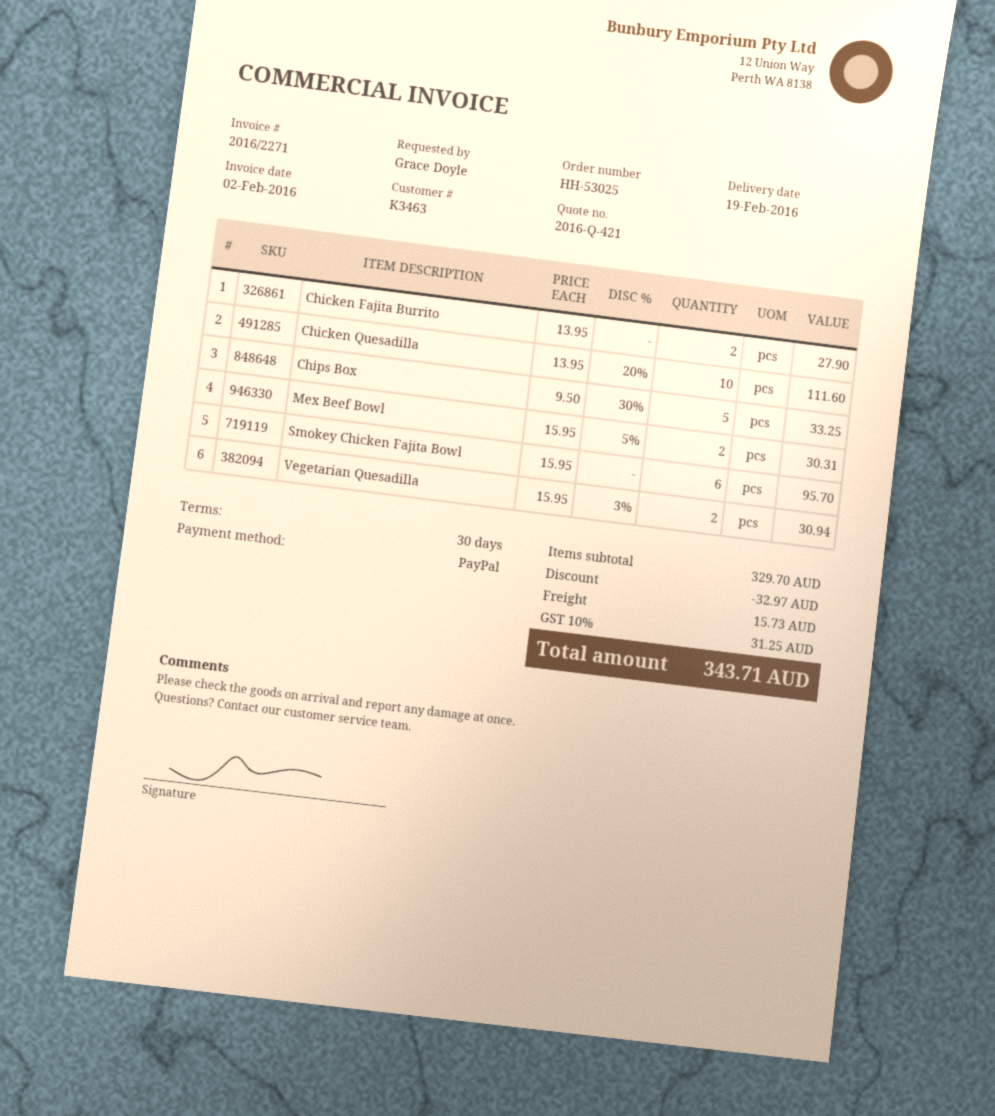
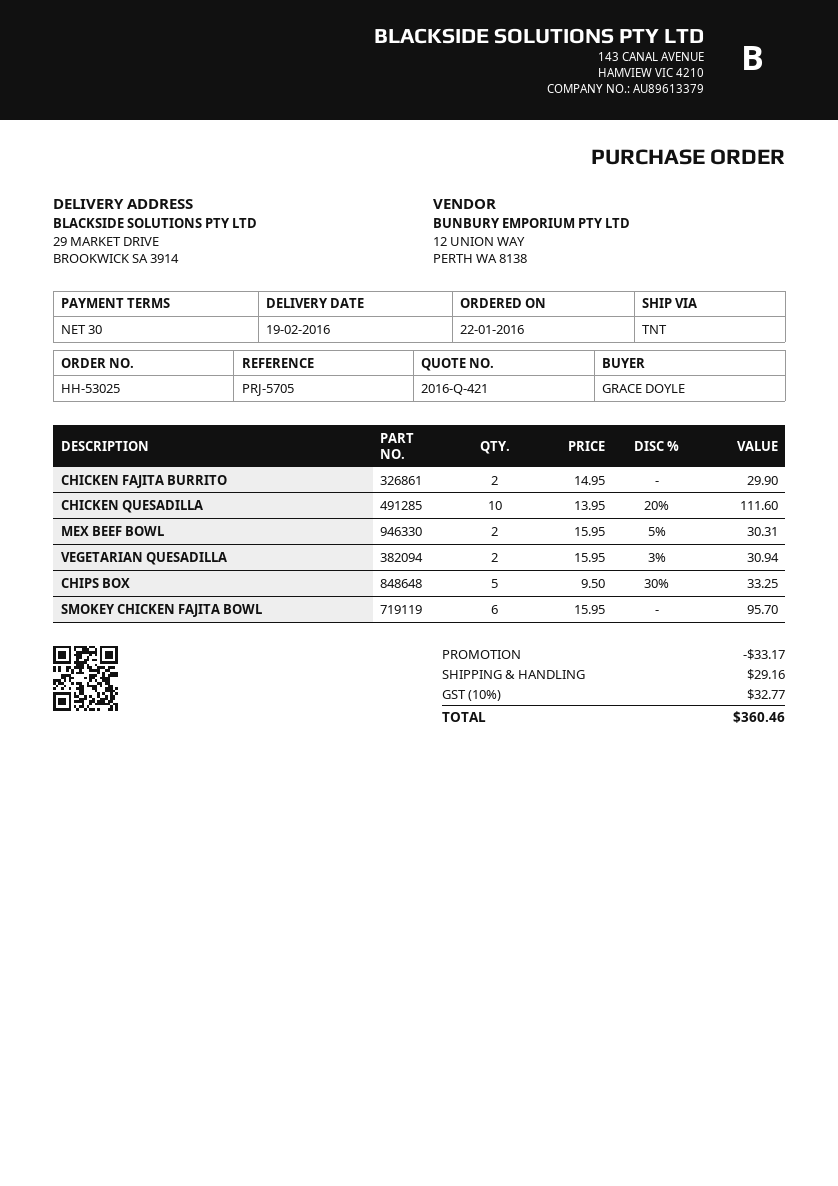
Chicken Fajita Burrito: 2 x 13.95 = 27.90 -> 2 x 14.95 = 29.90
discount: 32.97 -> 33.17
shipping: 15.73 -> 29.16
tax: 10% = 31.25 -> 10% = 32.77
total: 343.71 -> 360.46

